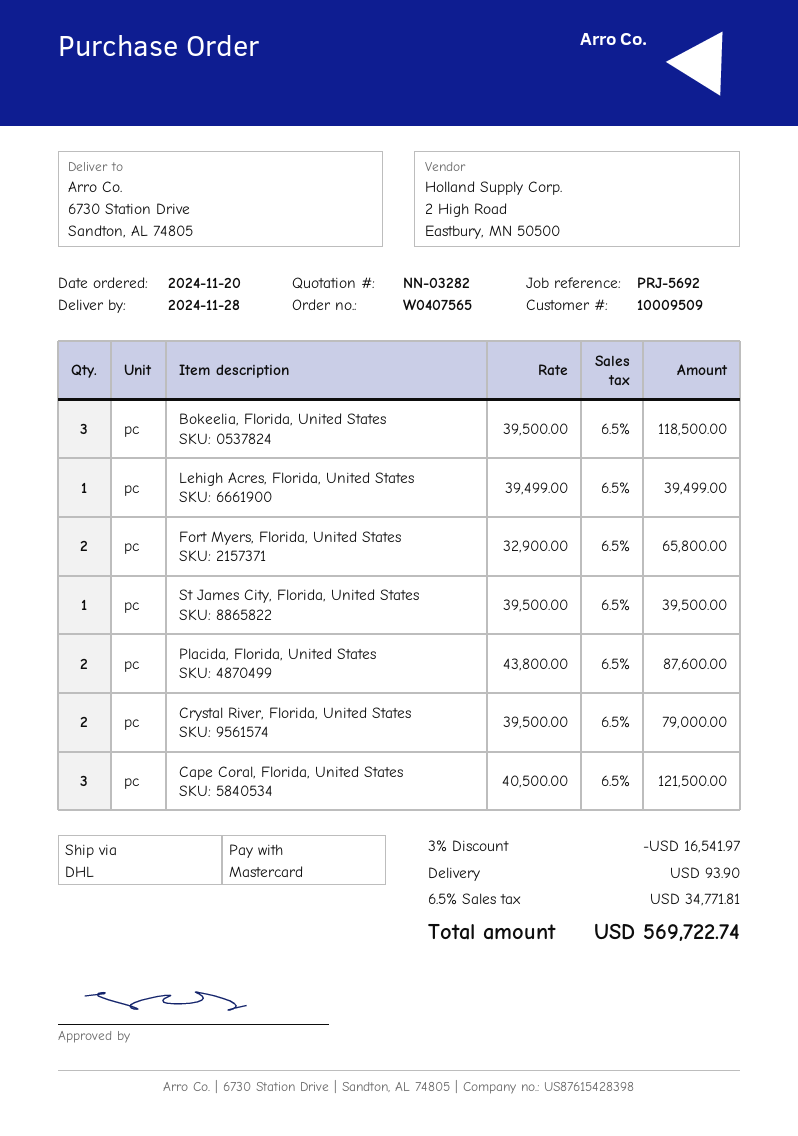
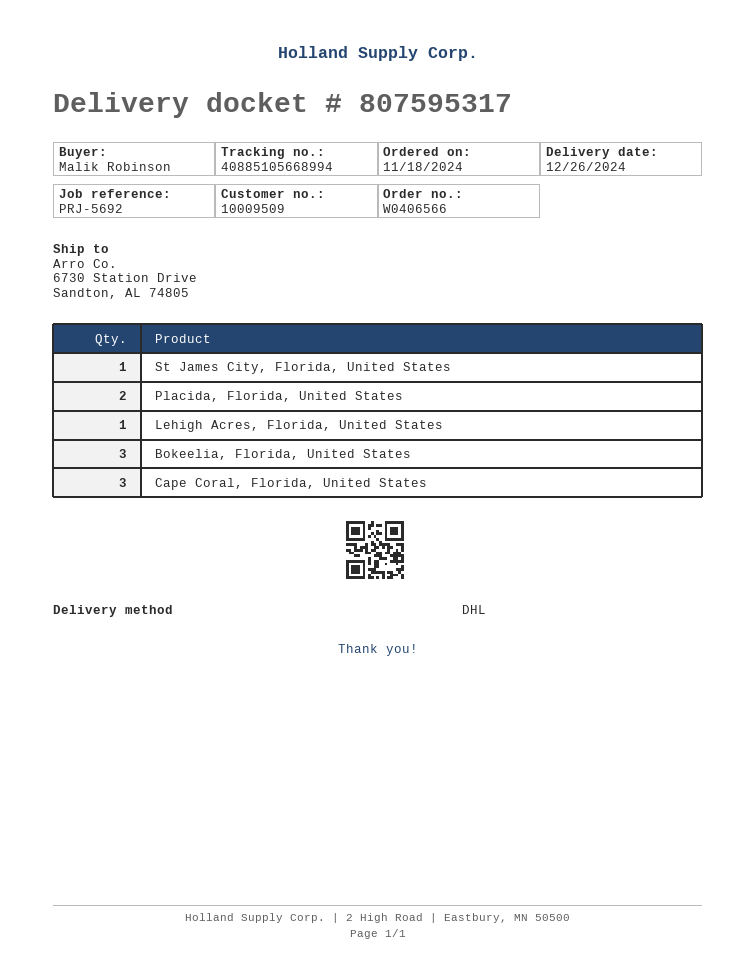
order number: W0407565 -> W0406566
order date: 2024-11-20 -> 2024-11-18
delivery date: 2024-11-28 -> 2024-12-26
Fort Myers, Florida, United States: 2 -> none
Crystal River, Florida, United States: 2 -> none

